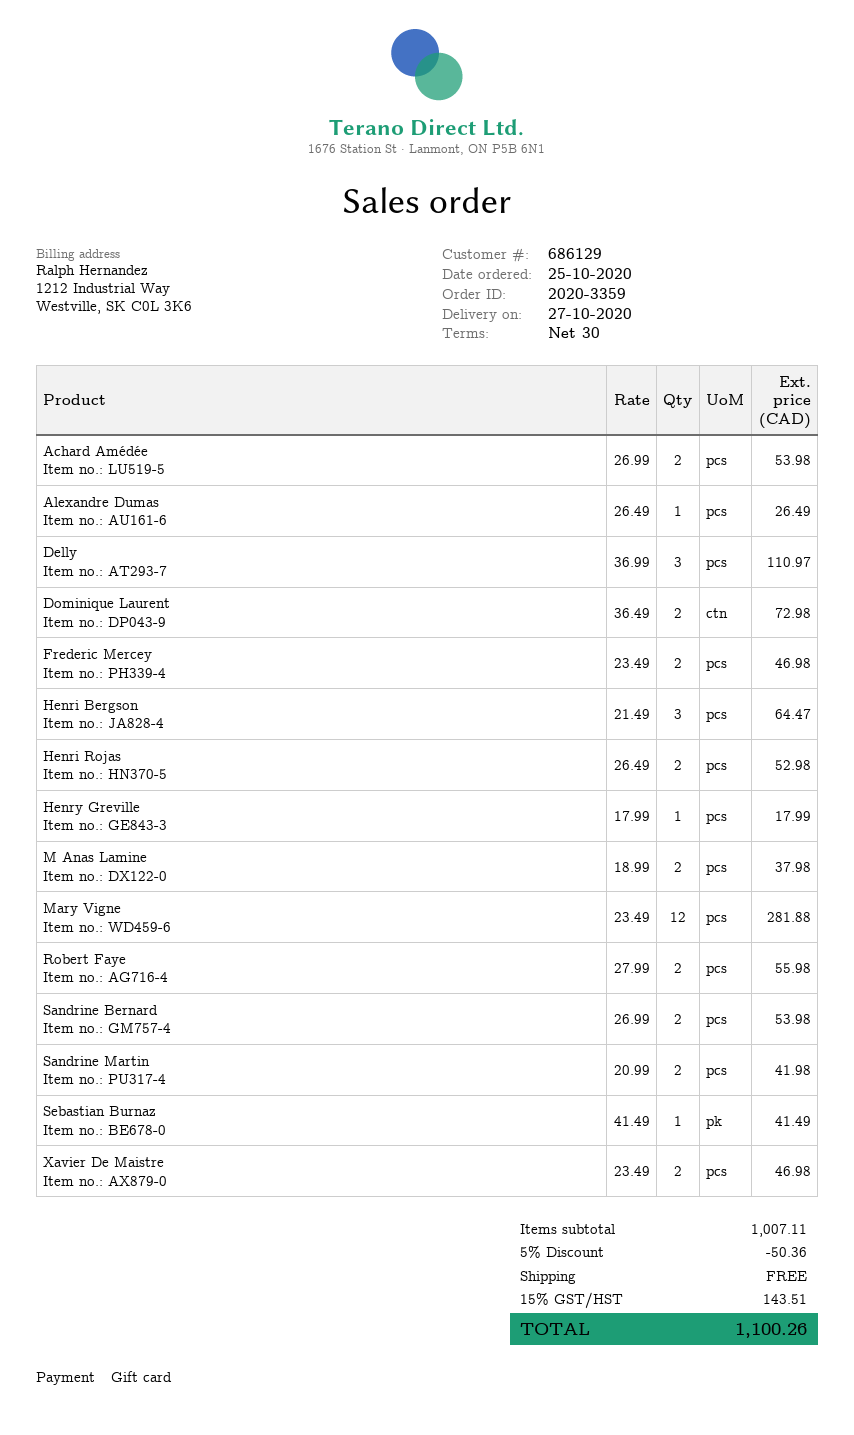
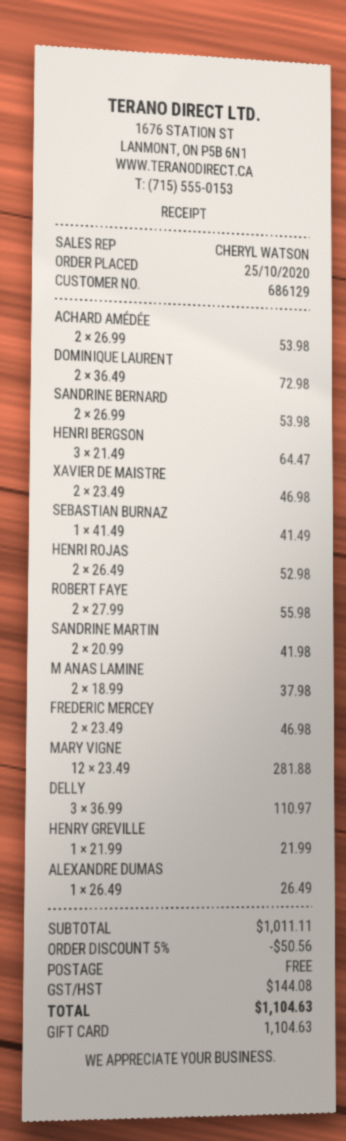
Henry Greville: 1 x 17.99 = 17.99 -> 1 x 21.99 = 21.99
subtotal: 1007.11 -> 1011.11
discount: 5% = 50.36 -> 5% = 50.56
tax: 143.51 -> 144.08
total: 1100.26 -> 1104.63

